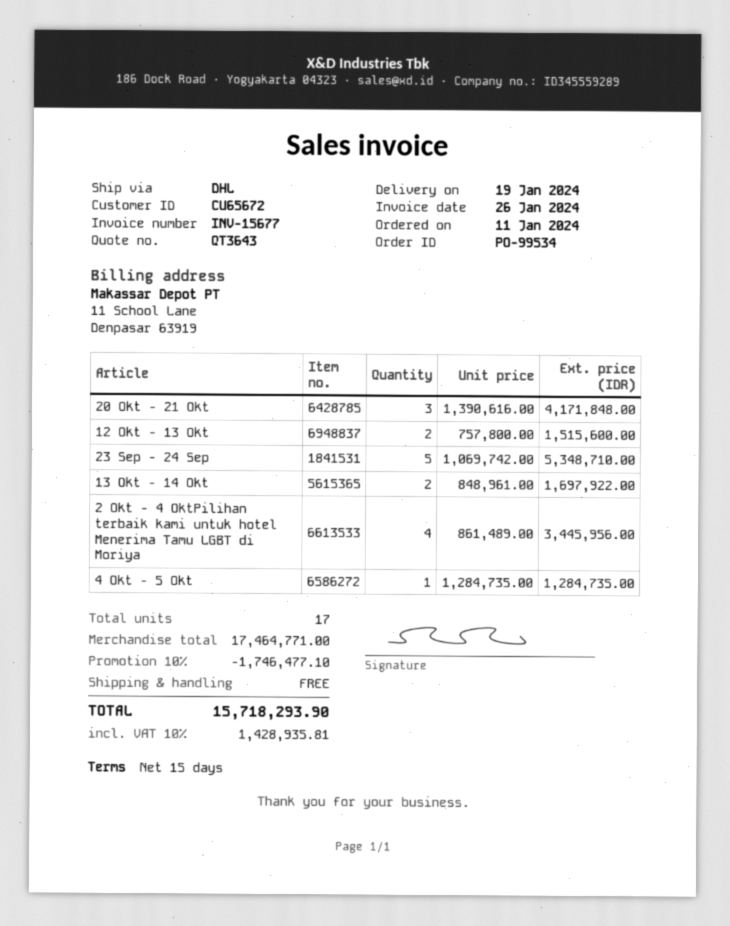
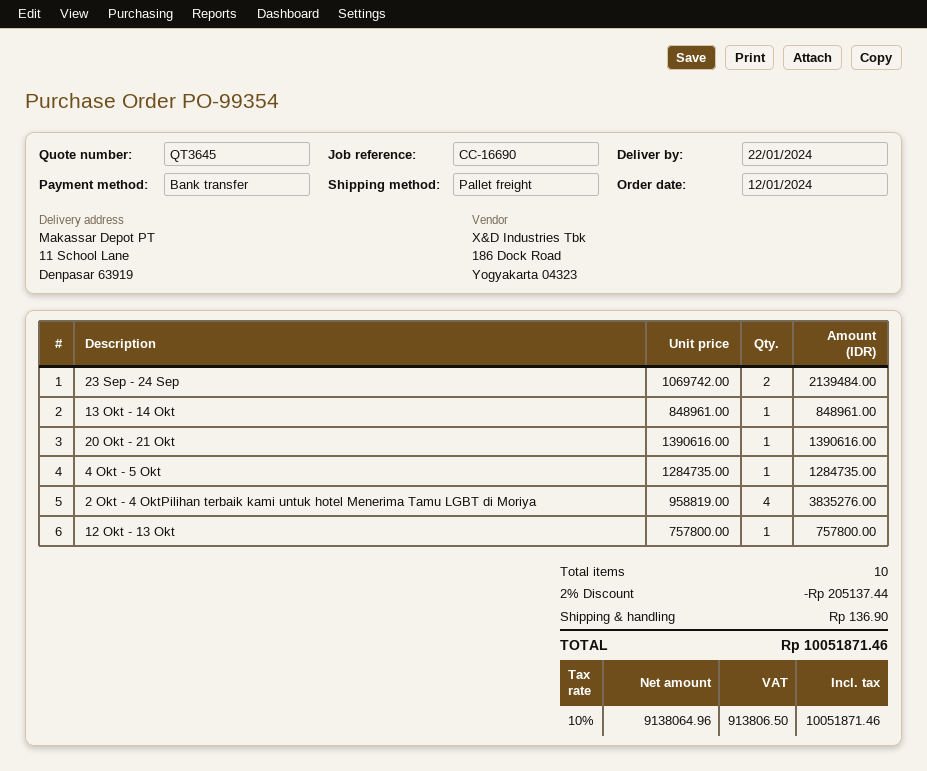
quote number: QT3643 -> QT3645
order number: PO-99534 -> PO-99354
order date: 2024-01-11 -> 2024-01-12
delivery date: 2024-01-19 -> 2024-01-22
shipping method: DHL -> pallet freight
20 Okt - 21 Okt: 3 x 1390616.00 = 4171848.00 -> 1 x 1390616.00 = 1390616.00
12 Okt - 13 Okt: 2 x 757800.00 = 1515600.00 -> 1 x 757800.00 = 757800.00
23 Sep - 24 Sep: 5 x 1069742.00 = 5348710.00 -> 2 x 1069742.00 = 2139484.00
13 Okt - 14 Okt: 2 x 848961.00 = 1697922.00 -> 1 x 848961.00 = 848961.00
2 Okt - 4 OktPilihan terbaik kami untuk hotel Menerima Tamu LGBT di Moriya: 4 x 861489.00 = 3445956.00 -> 4 x 958819.00 = 3835276.00
total quantity: 17 -> 10
discount: 10% = 1746477.10 -> 2% = 205137.44
shipping: 0.00 -> 136.90
tax: 10% = 1428935.81 -> 10% = 913806.50
total: 15718293.90 -> 10051871.46

